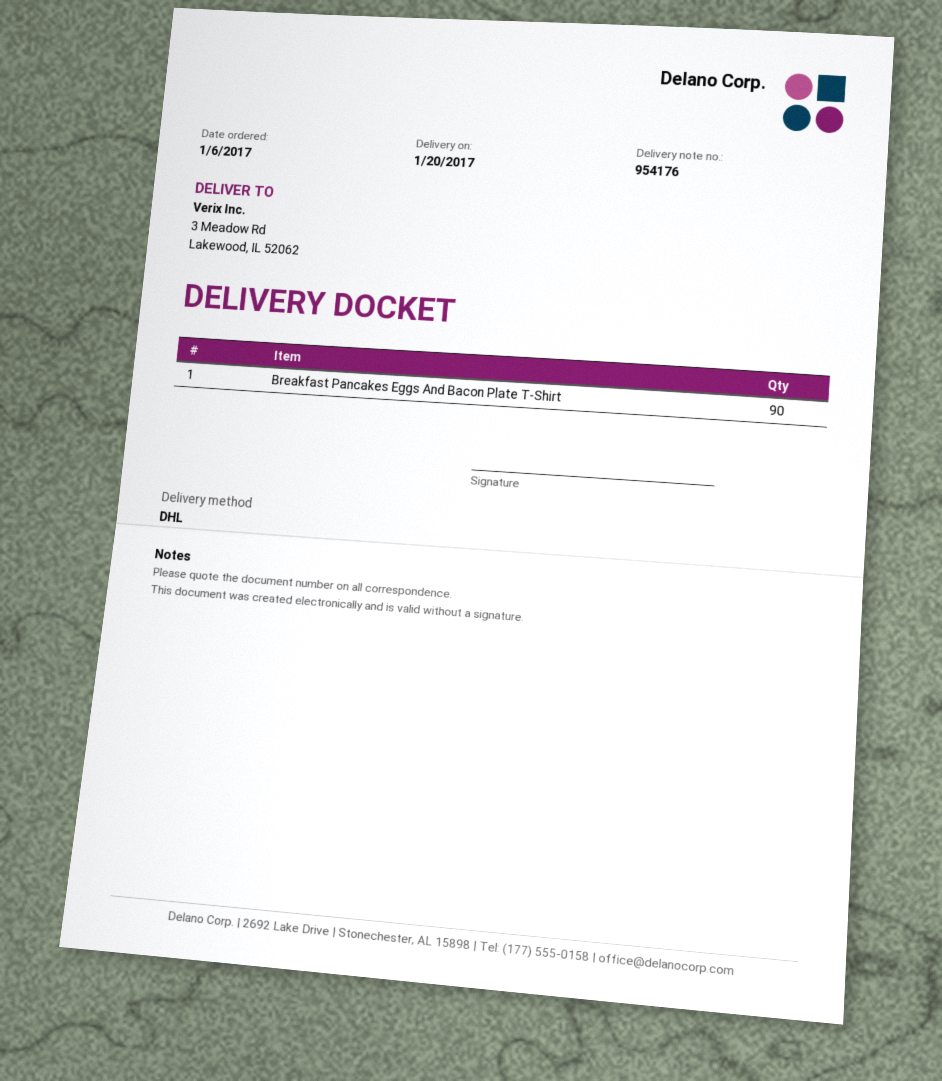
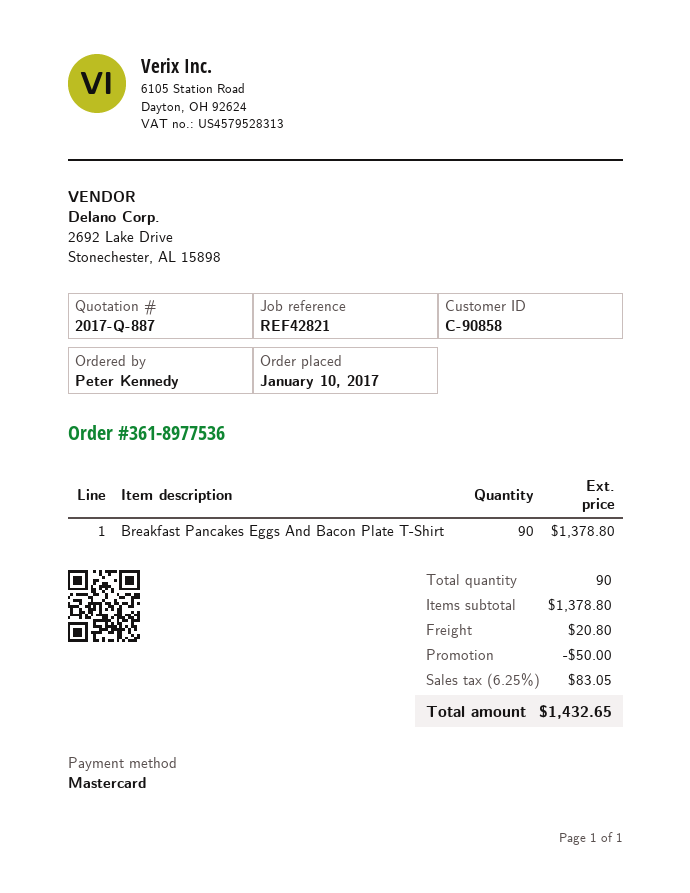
order date: 2017-01-06 -> 2017-01-10

